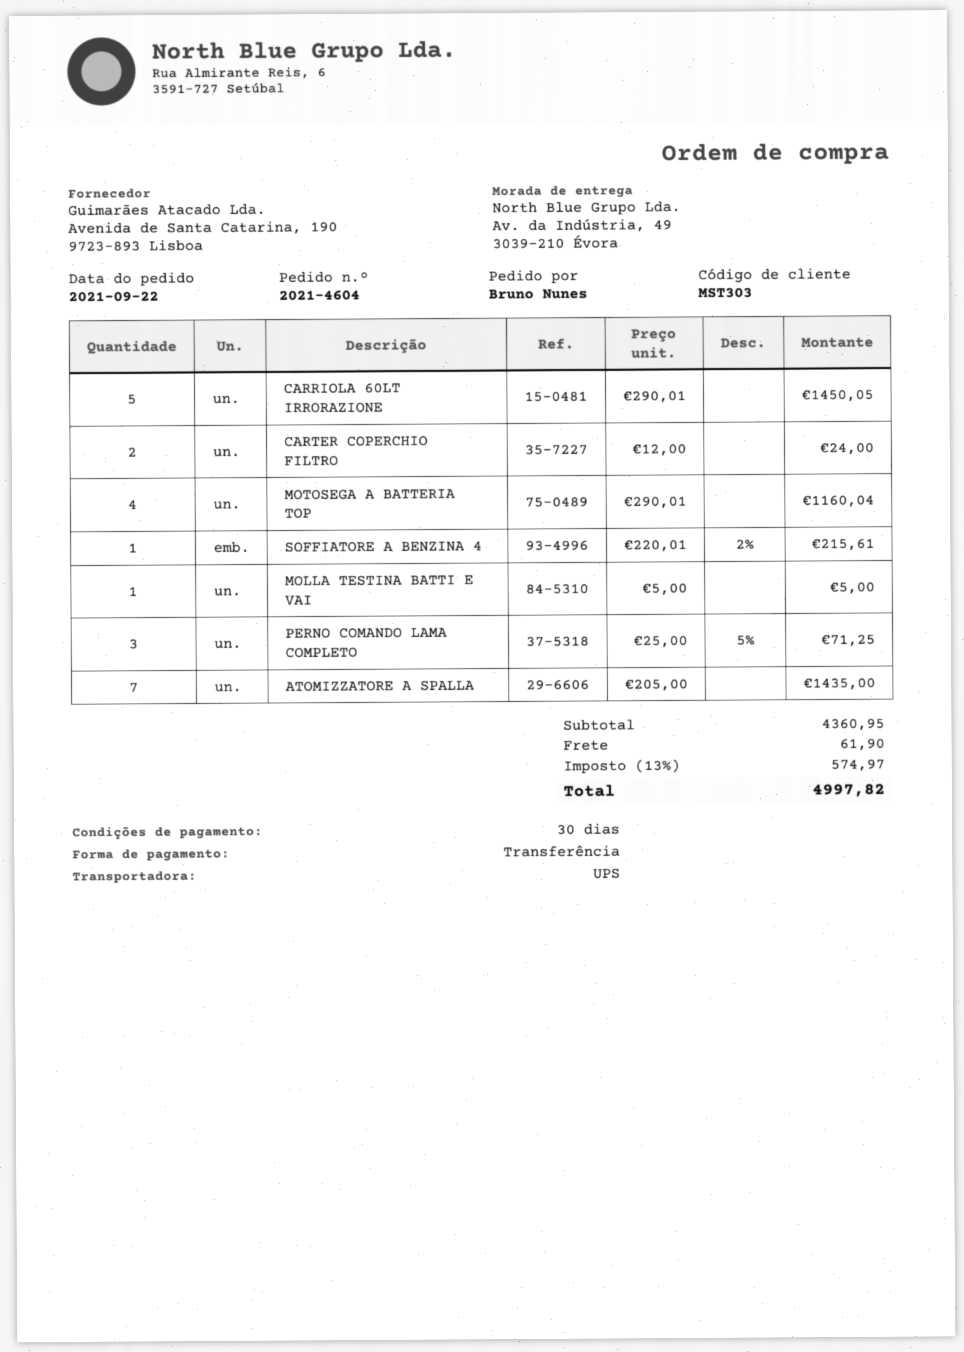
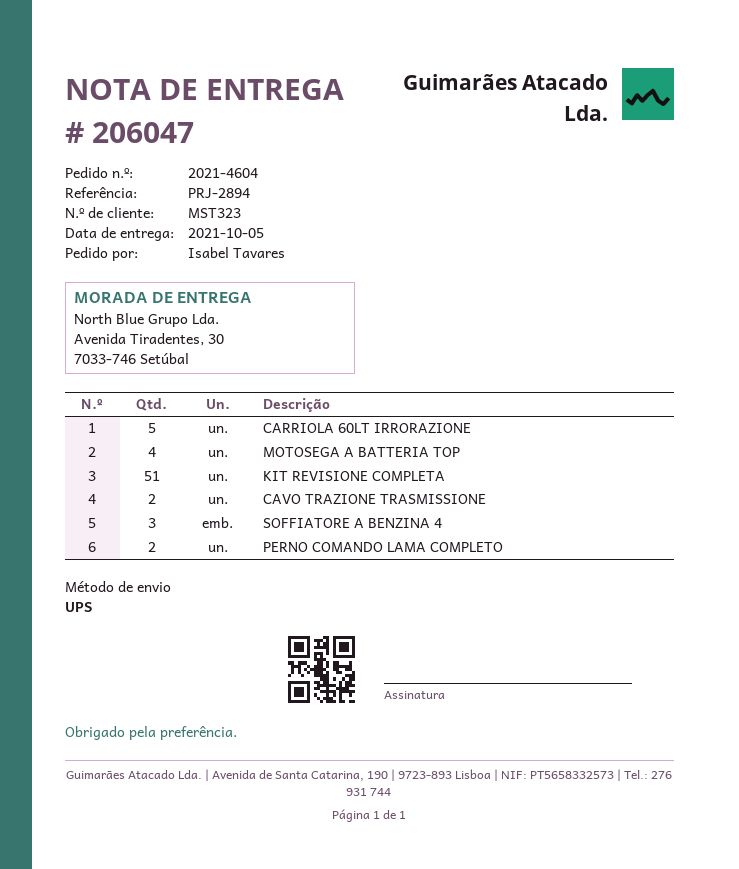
customer number: MST303 -> MST323
ordered by: Bruno Nunes -> Isabel Tavares
ship to: Av. da Indústria, 49, 3039-210 Évora -> Avenida Tiradentes, 30, 7033-746 Setúbal
CARTER COPERCHIO FILTRO: 2 -> none
SOFFIATORE A BENZINA 4: 1 -> 3
MOLLA TESTINA BATTI E VAI: 1 -> none
PERNO COMANDO LAMA COMPLETO: 3 -> 2
ATOMIZZATORE A SPALLA: 7 -> none
KIT REVISIONE COMPLETA: none -> 51
CAVO TRAZIONE TRASMISSIONE: none -> 2

